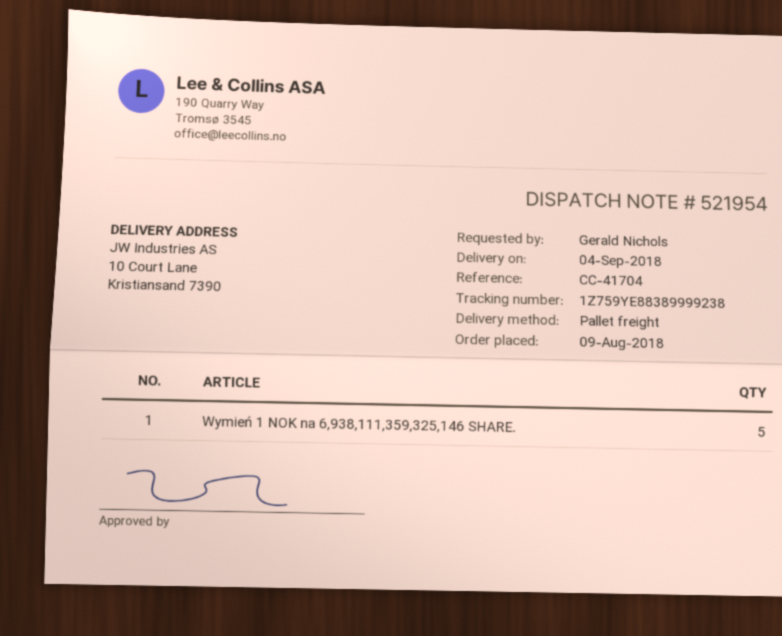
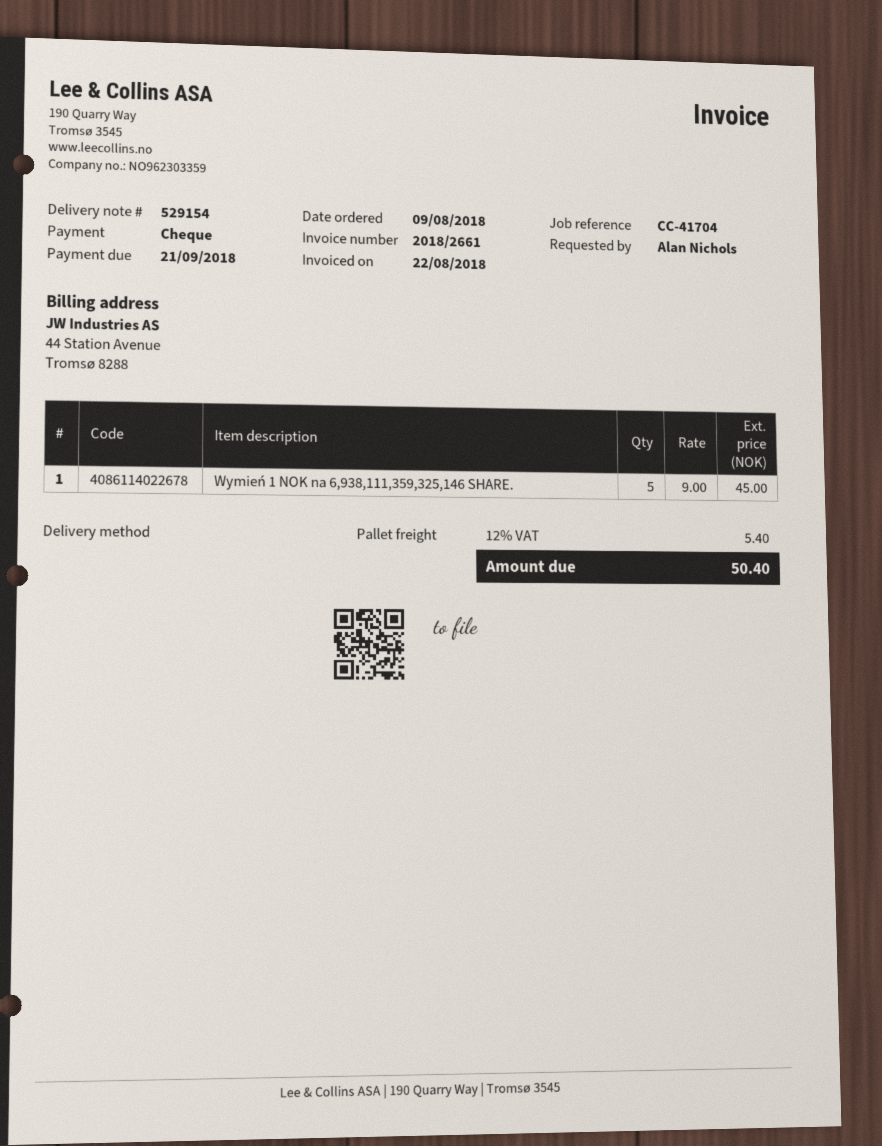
delivery note number: 521954 -> 529154
ordered by: Gerald Nichols -> Alan Nichols

